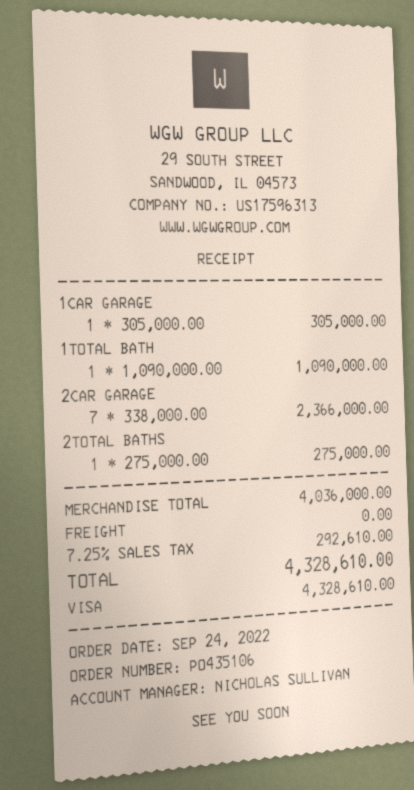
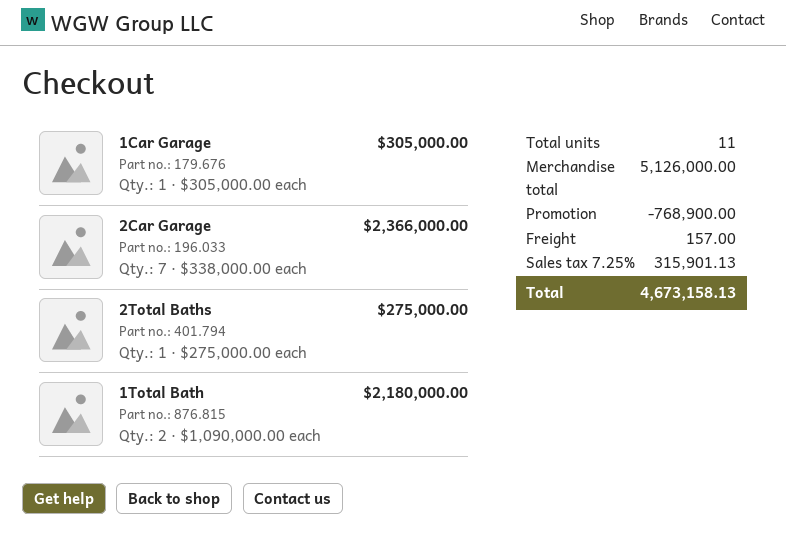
1TOTAL BATH: 1 x 1090000.00 = 1090000.00 -> 2 x 1090000.00 = 2180000.00
subtotal: 4036000.00 -> 5126000.00
discount: none -> 768900.00
shipping: 0.00 -> 157.00
tax: 7.25% = 292610.00 -> 7.25% = 315901.13
total: 4328610.00 -> 4673158.13

